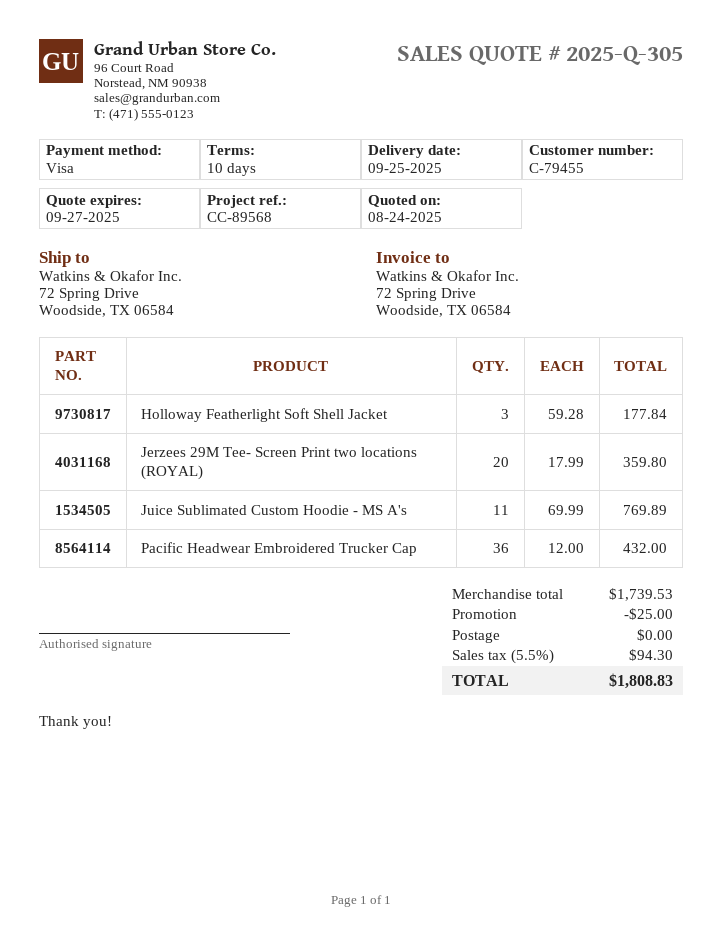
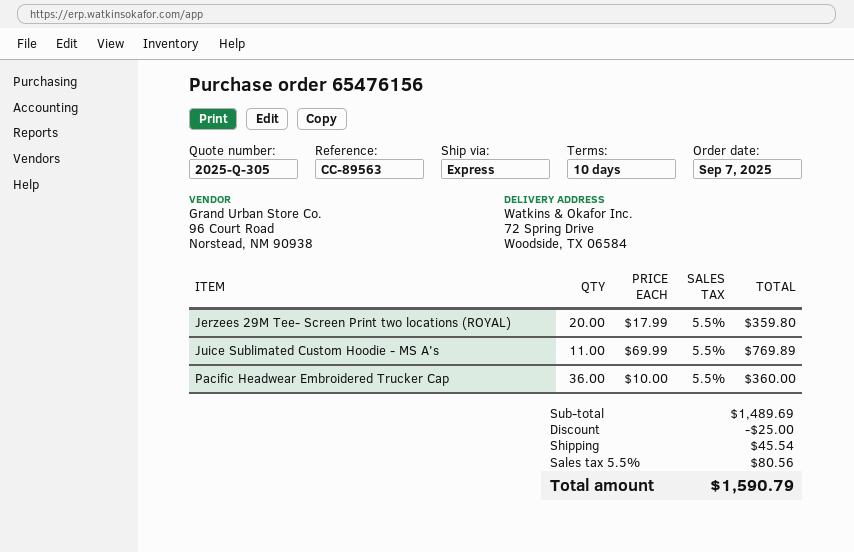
reference: CC-89568 -> CC-89563
Holloway Featherlight Soft Shell Jacket: 3 x 59.28 = 177.84 -> none
Pacific Headwear Embroidered Trucker Cap: 36 x 12.00 = 432.00 -> 36 x 10.00 = 360.00
subtotal: 1739.53 -> 1489.69
shipping: 0.00 -> 45.54
tax: 5.5% = 94.30 -> 5.5% = 80.56
total: 1808.83 -> 1590.79

